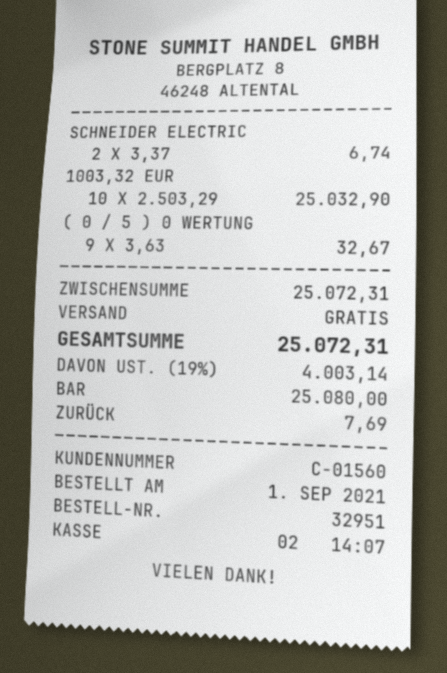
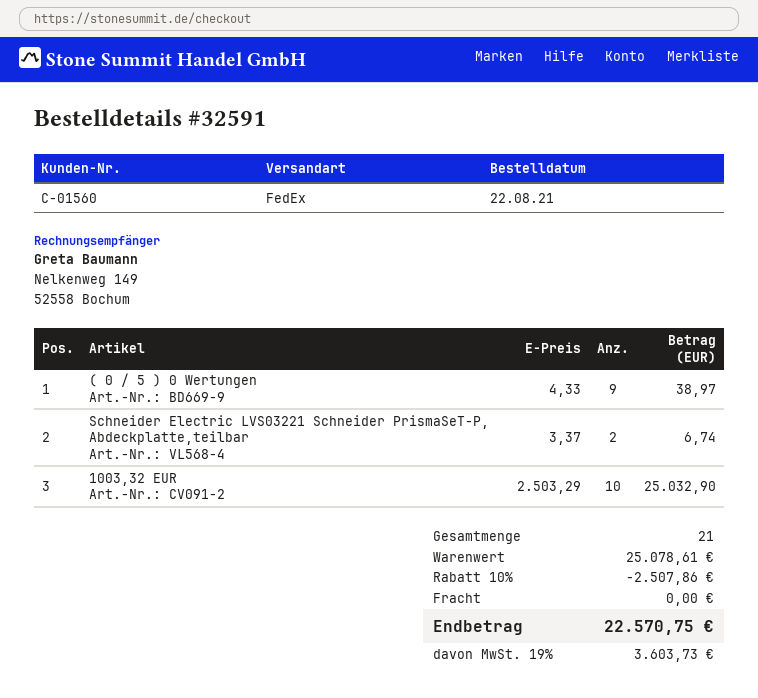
order number: 32951 -> 32591
order date: 2021-09-01 -> 2021-08-22
( 0 / 5 ) 0 WERTUNG: 9 x 3.63 = 32.67 -> 9 x 4.33 = 38.97
subtotal: 25072.31 -> 25078.61
discount: none -> 10% = 2507.86
tax: 19% = 4003.14 -> 19% = 3603.73
total: 25072.31 -> 22570.75

